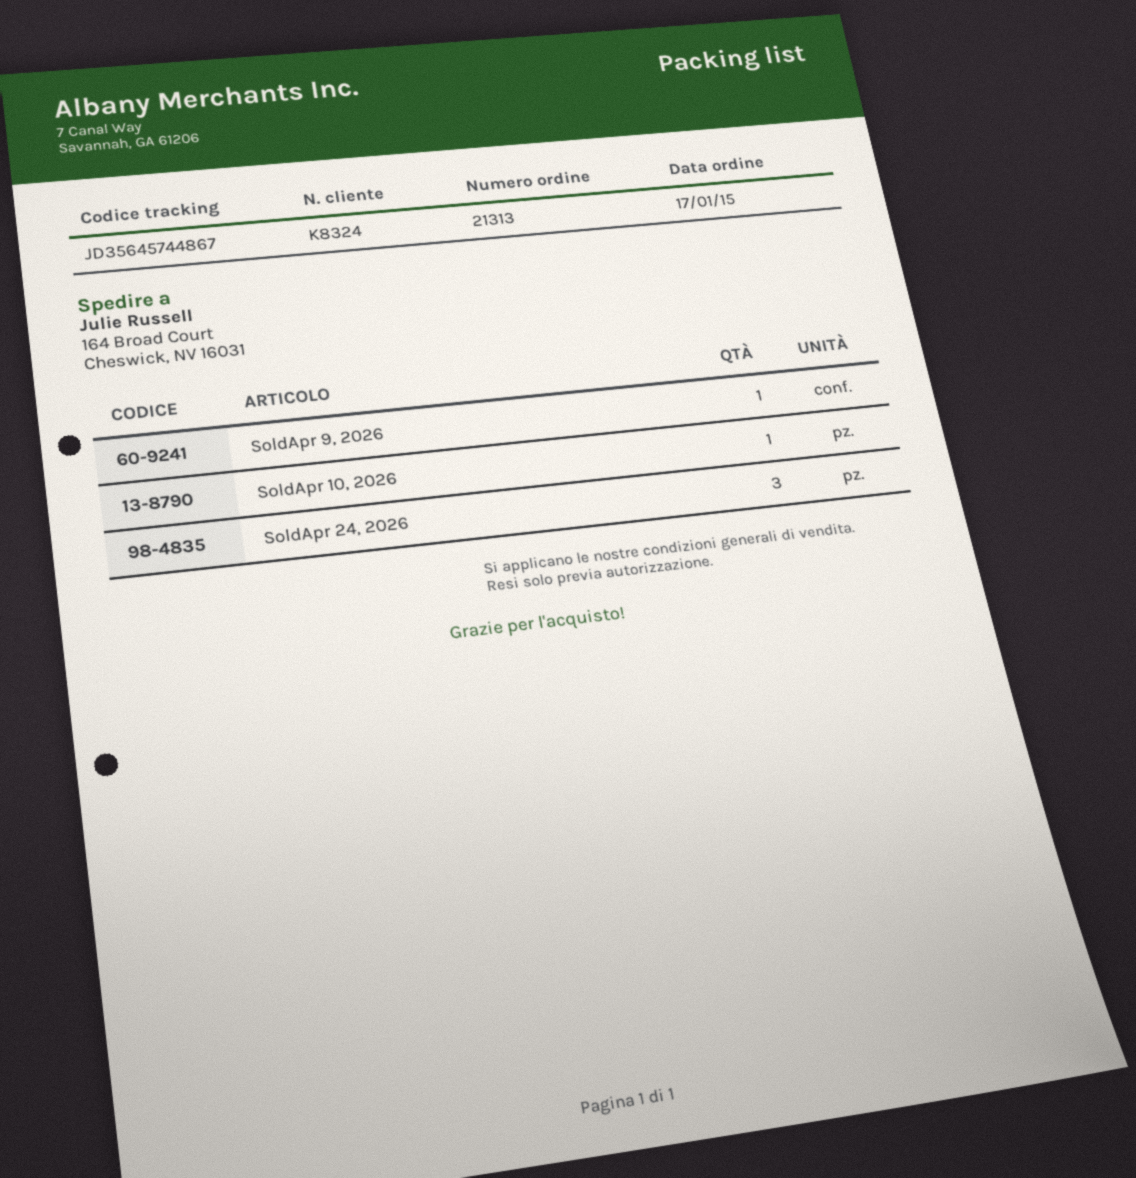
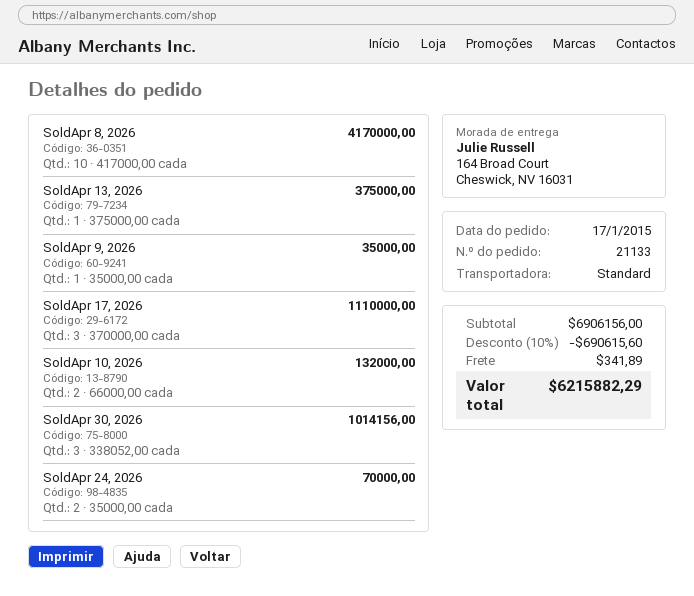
order number: 21313 -> 21133
SoldApr 10, 2026: 1 -> 2
SoldApr 24, 2026: 3 -> 2
SoldApr 8, 2026: none -> 10
SoldApr 13, 2026: none -> 1
SoldApr 17, 2026: none -> 3
SoldApr 30, 2026: none -> 3

